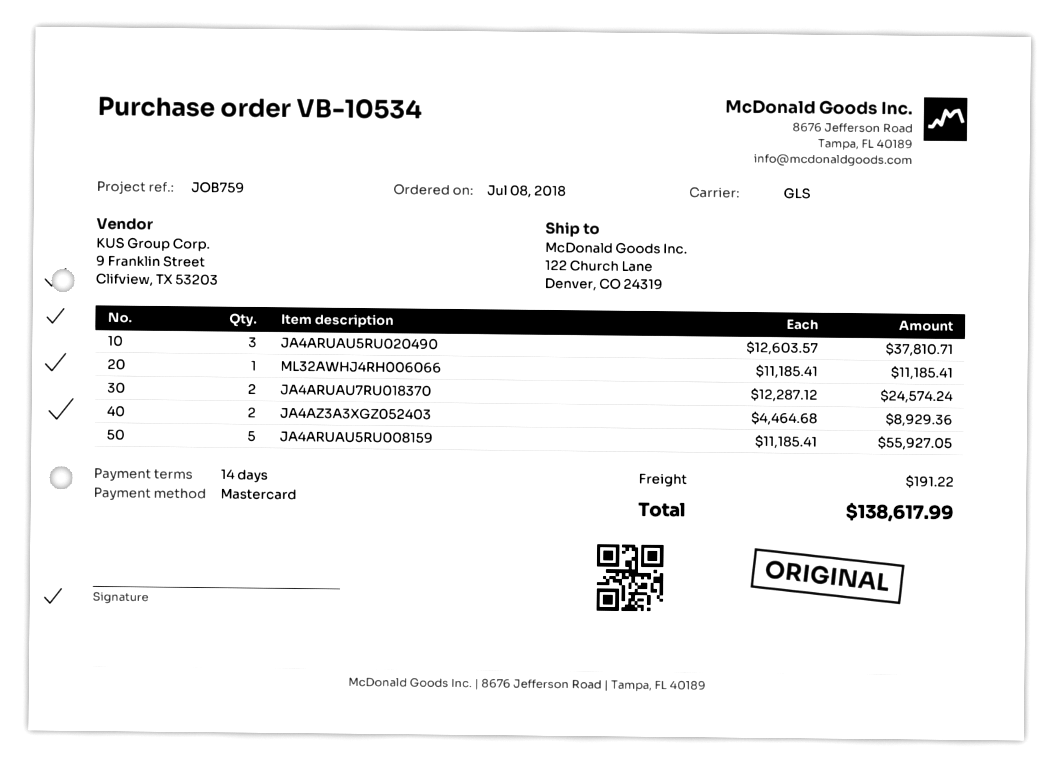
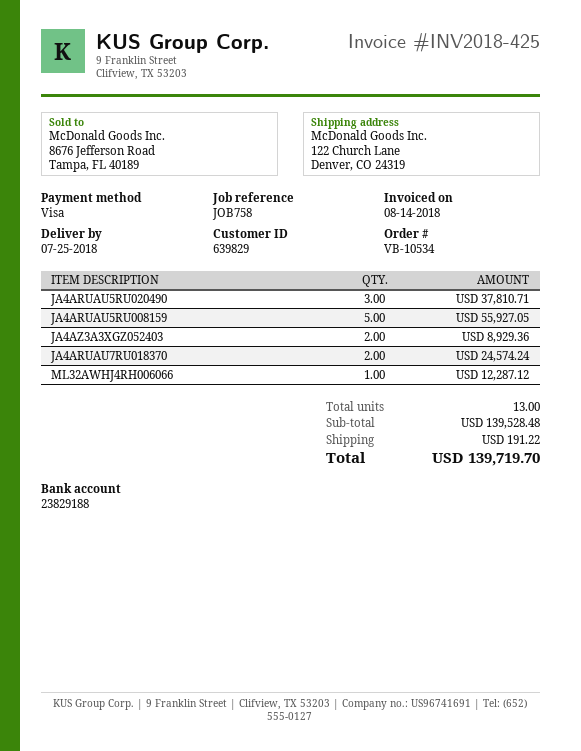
reference: JOB759 -> JOB758
payment method: Mastercard -> Visa
ML32AWHJ4RH006066: 1 for 11185.41 -> 1 for 12287.12
total: 138617.99 -> 139719.70

